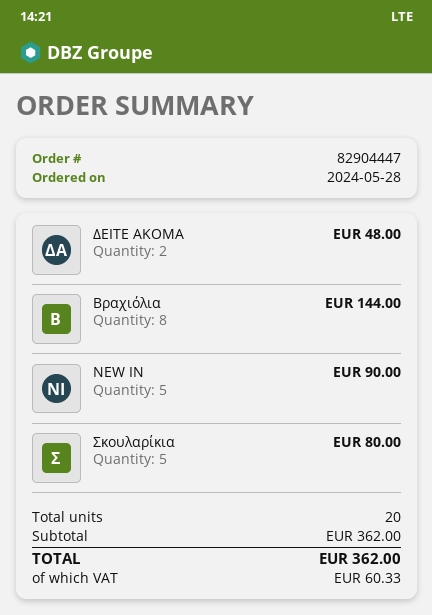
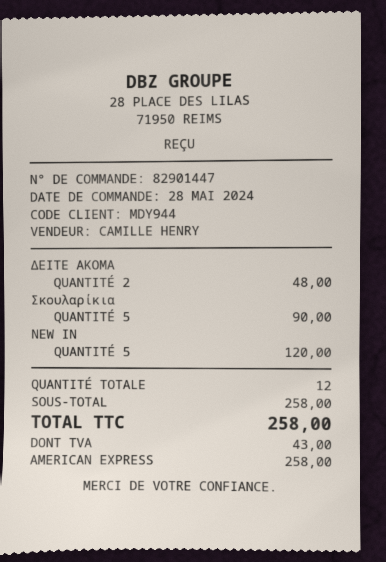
order number: 82904447 -> 82901447
Βραχιόλια: 8 for 144.00 -> none
NEW IN: 5 for 90.00 -> 5 for 120.00
Σκουλαρίκια: 5 for 80.00 -> 5 for 90.00
total quantity: 20 -> 12
subtotal: 362.00 -> 258.00
tax: 60.33 -> 43.00
total: 362.00 -> 258.00

